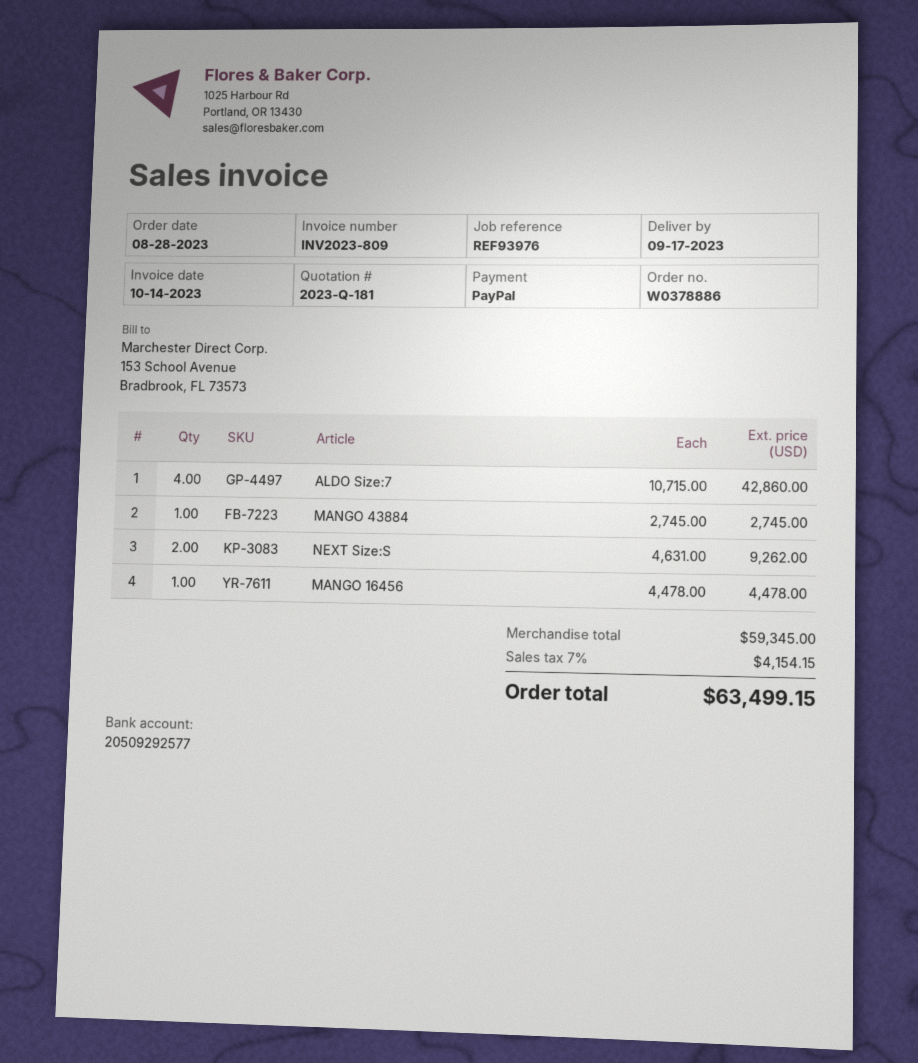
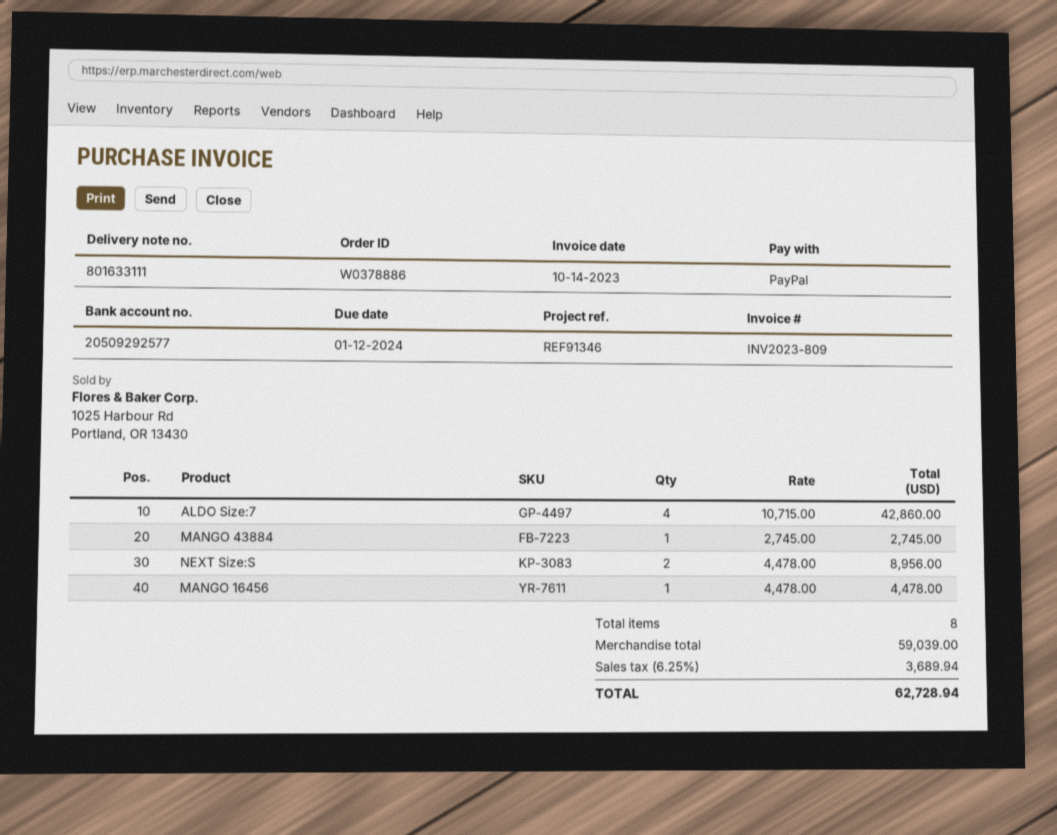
reference: REF93976 -> REF91346
NEXT Size:S: 2 x 4631.00 = 9262.00 -> 2 x 4478.00 = 8956.00
subtotal: 59345.00 -> 59039.00
tax: 7% = 4154.15 -> 6.25% = 3689.94
total: 63499.15 -> 62728.94

